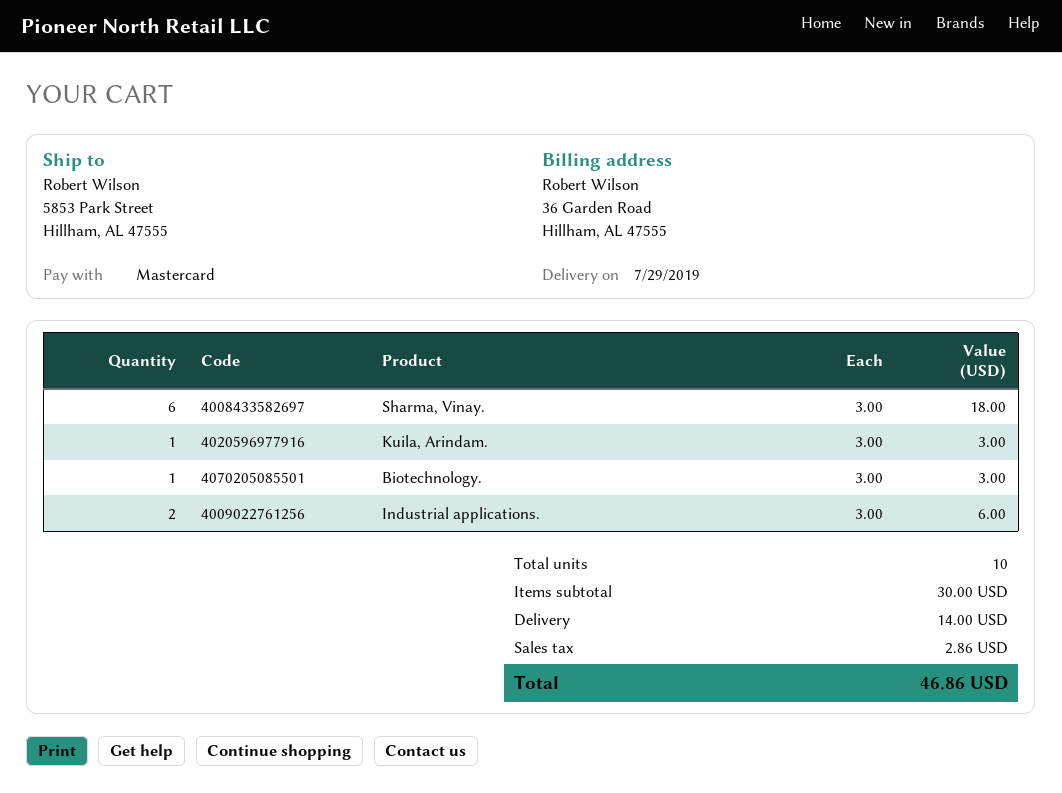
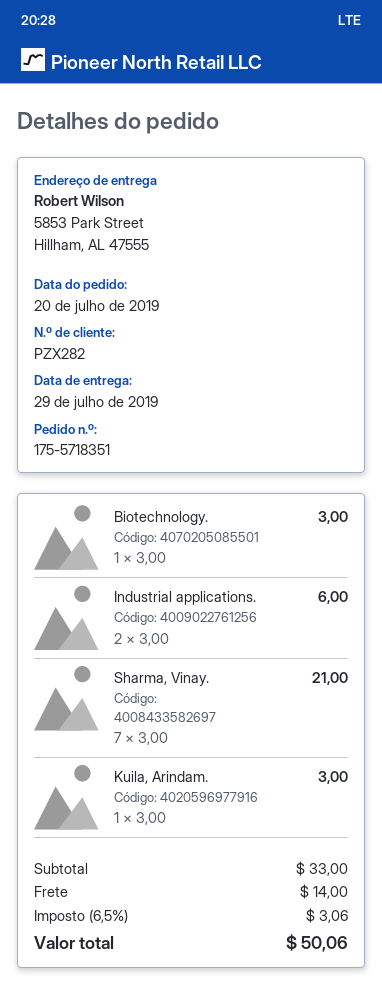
Sharma, Vinay.: 6 x 3.00 = 18.00 -> 7 x 3.00 = 21.00
subtotal: 30.00 -> 33.00
tax: 2.86 -> 3.06
total: 46.86 -> 50.06

